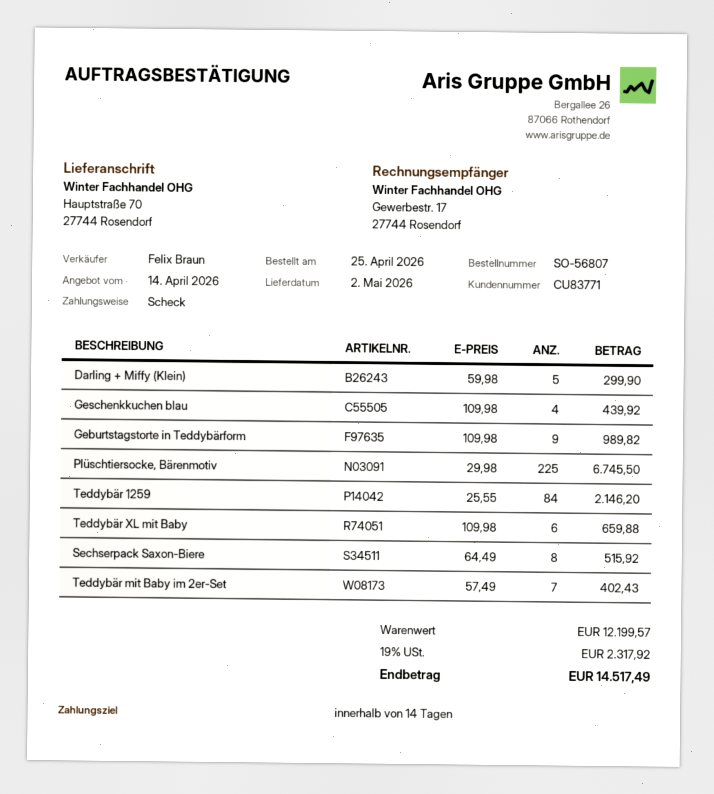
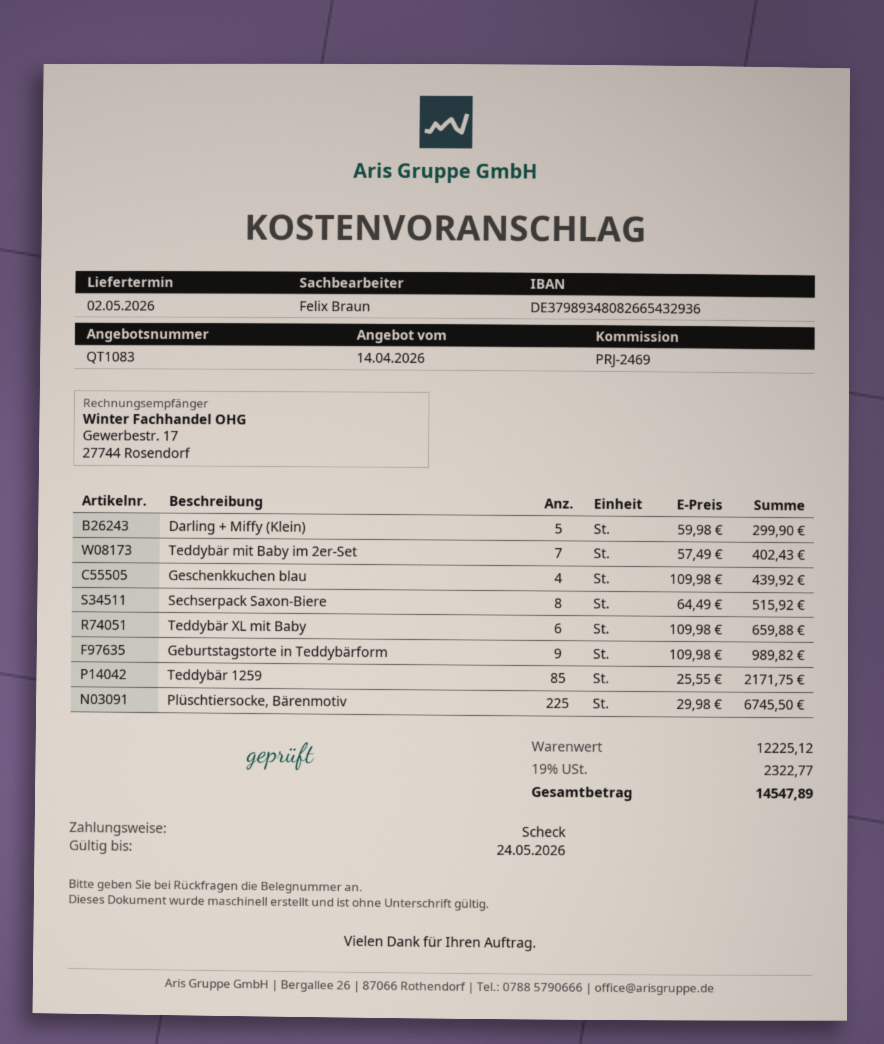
Teddybär 1259: 84 x 25.55 = 2146.20 -> 85 x 25.55 = 2171.75
subtotal: 12199.57 -> 12225.12
tax: 19% = 2317.92 -> 19% = 2322.77
total: 14517.49 -> 14547.89

